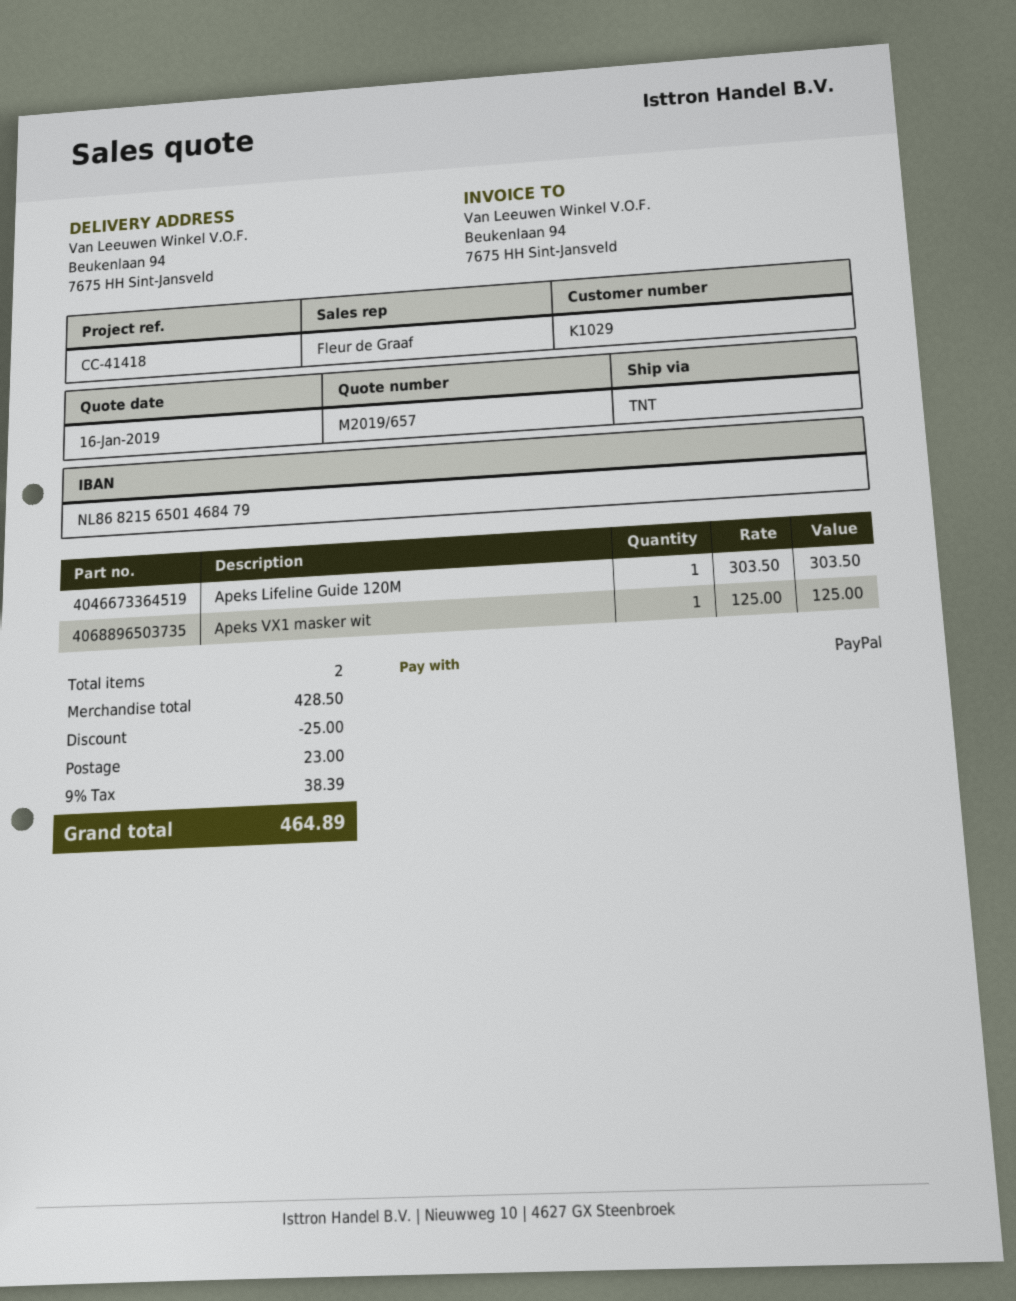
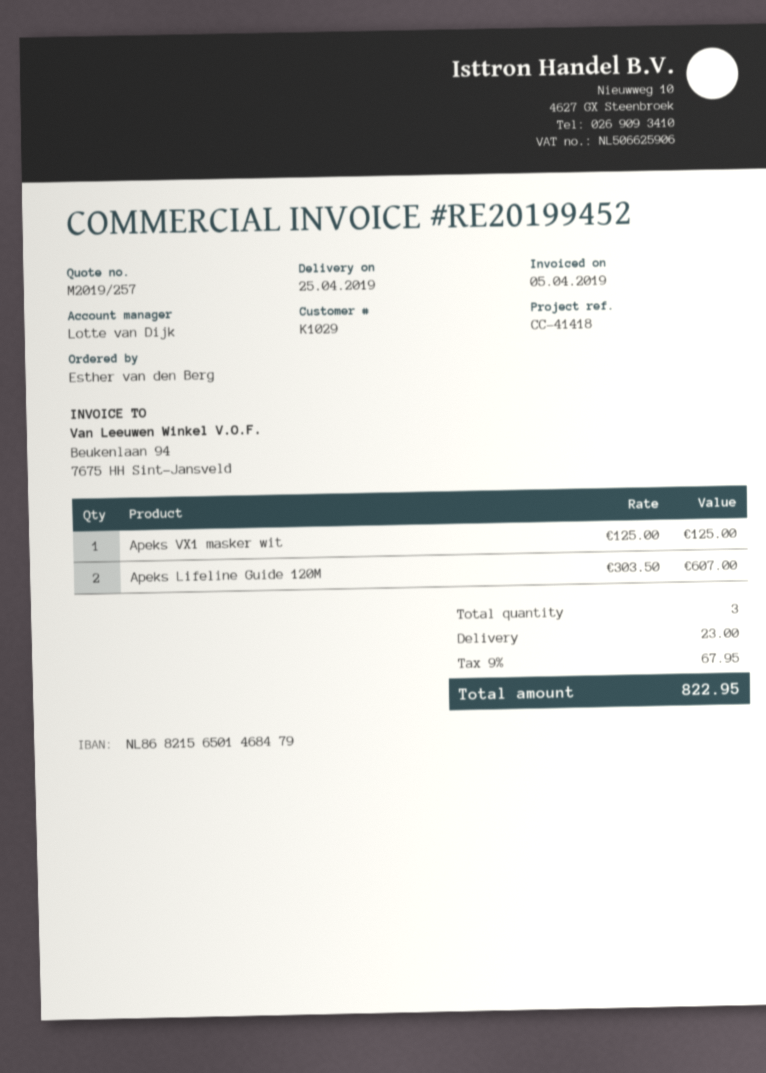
quote number: M2019/657 -> M2019/257
sales rep: Fleur de Graaf -> Lotte van Dijk
Apeks Lifeline Guide 120M: 1 x 303.50 = 303.50 -> 2 x 303.50 = 607.00
total quantity: 2 -> 3
discount: 25.00 -> none
tax: 9% = 38.39 -> 9% = 67.95
total: 464.89 -> 822.95

